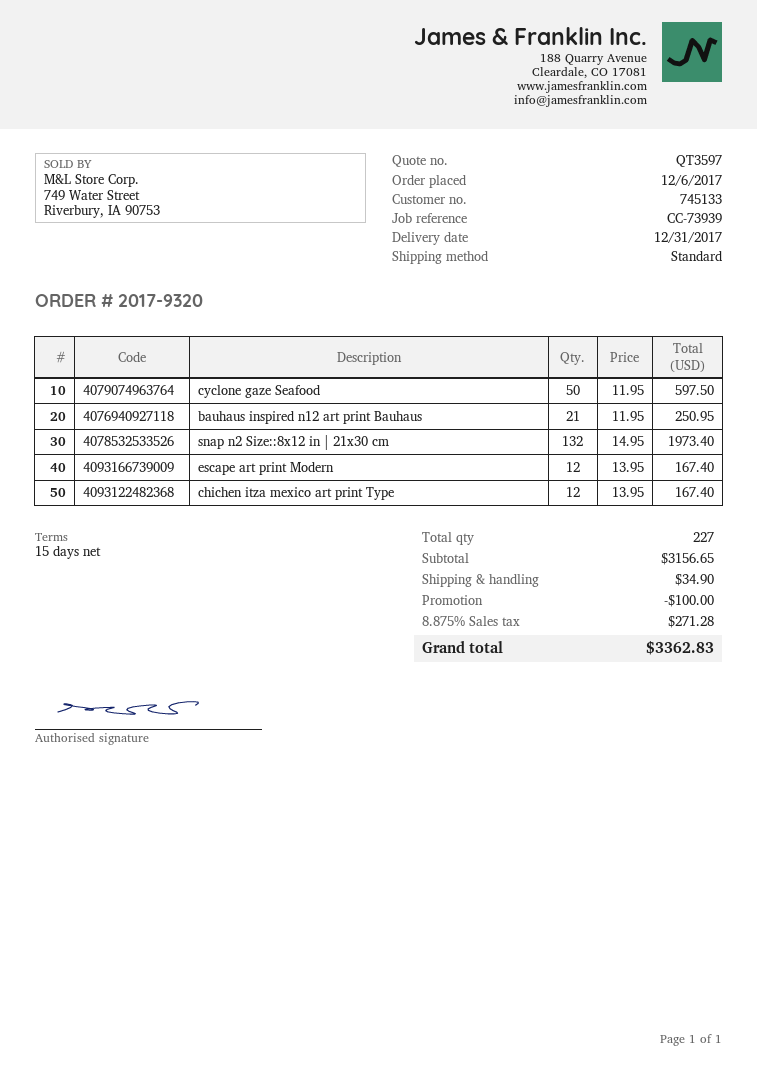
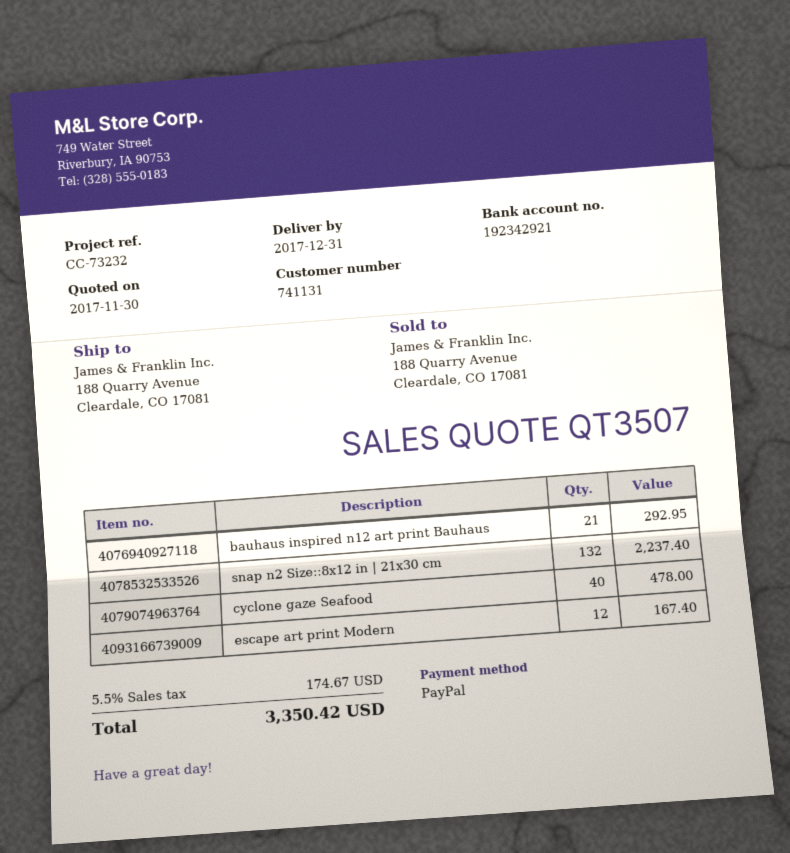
quote number: QT3597 -> QT3507
customer number: 745133 -> 741131
reference: CC-73939 -> CC-73232
cyclone gaze Seafood: 50 for 597.50 -> 40 for 478.00
bauhaus inspired n12 art print Bauhaus: 21 for 250.95 -> 21 for 292.95
snap n2 Size::8x12 in | 21x30 cm: 132 for 1973.40 -> 132 for 2237.40
chichen itza mexico art print Type: 12 for 167.40 -> none
discount: 100.00 -> none
shipping: 34.90 -> none
tax: 8.875% = 271.28 -> 5.5% = 174.67
total: 3362.83 -> 3350.42

